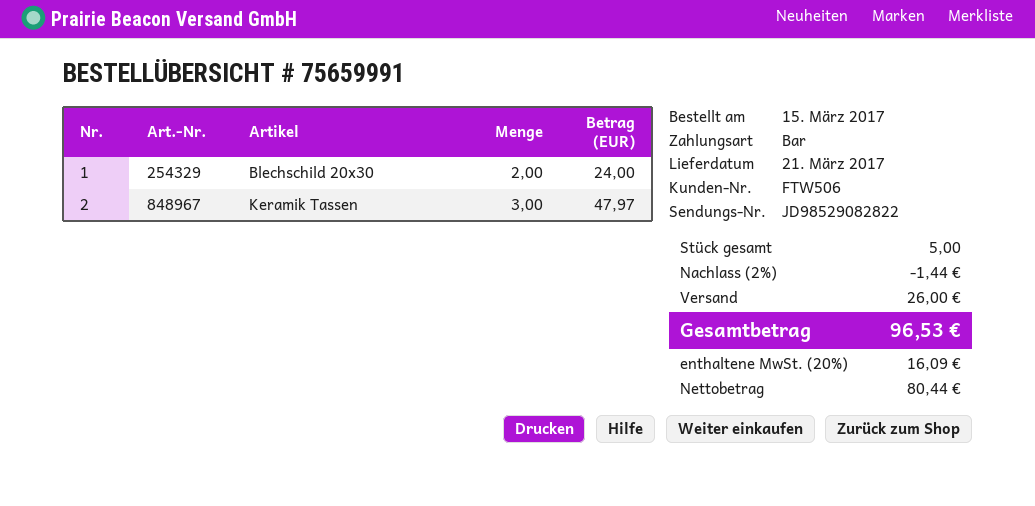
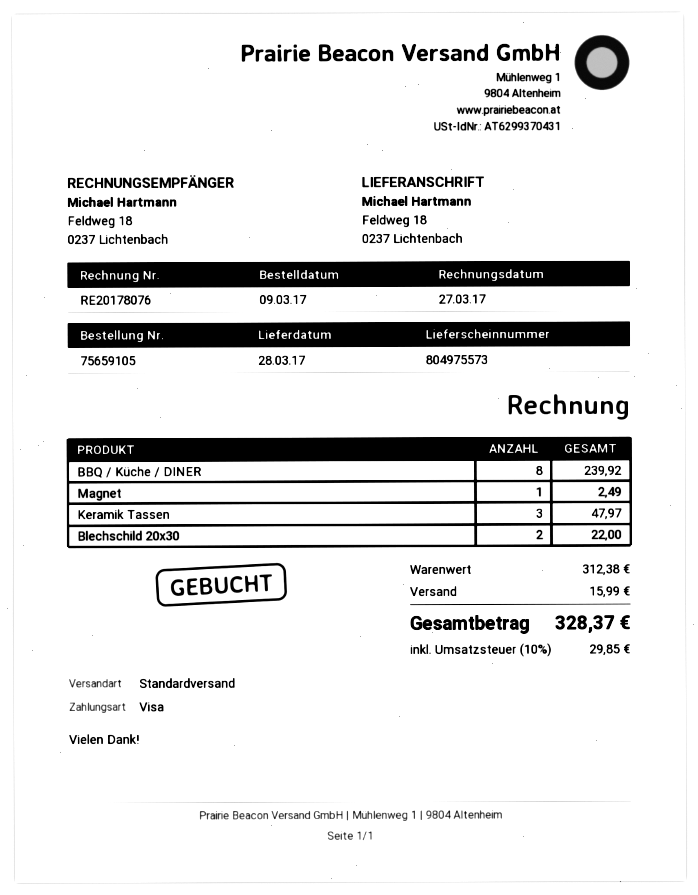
order number: 75659991 -> 75659105
order date: 2017-03-15 -> 2017-03-09
delivery date: 2017-03-21 -> 2017-03-28
payment method: cash -> Visa
Blechschild 20x30: 2 for 24.00 -> 2 for 22.00
BBQ / Küche / DINER: none -> 8 for 239.92
Magnet: none -> 1 for 2.49
discount: 2% = 1.44 -> none
shipping: 26.00 -> 15.99
tax: 20% = 16.09 -> 10% = 29.85
total: 96.53 -> 328.37

